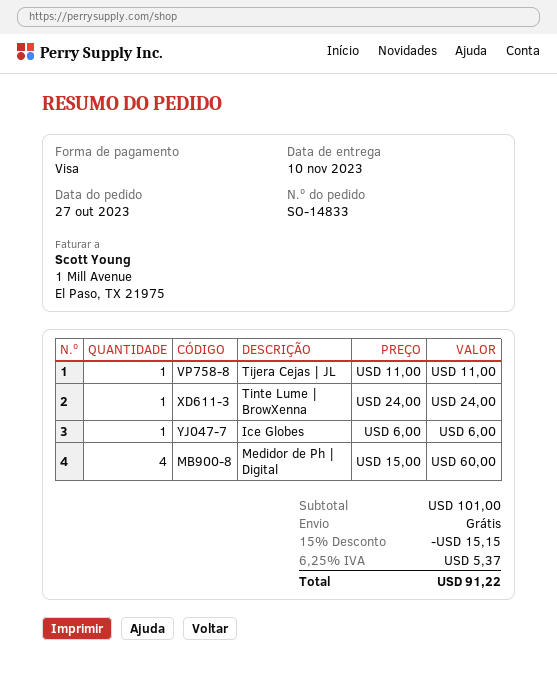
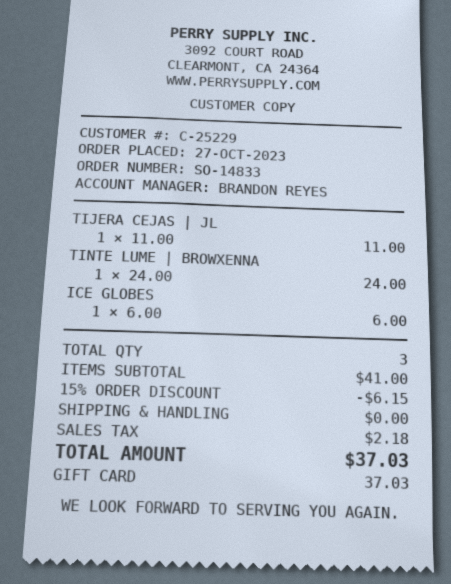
payment method: Visa -> gift card
Medidor de Ph | Digital: 4 x 15.00 = 60.00 -> none
subtotal: 101.00 -> 41.00
discount: 15% = 15.15 -> 15% = 6.15
tax: 5.37 -> 2.18
total: 91.22 -> 37.03

